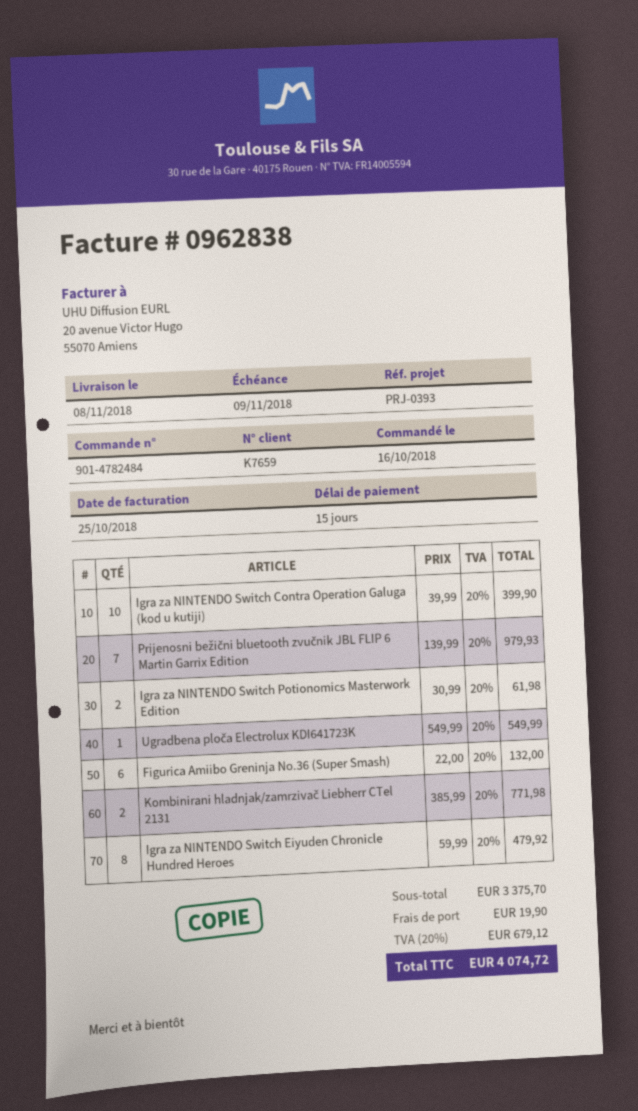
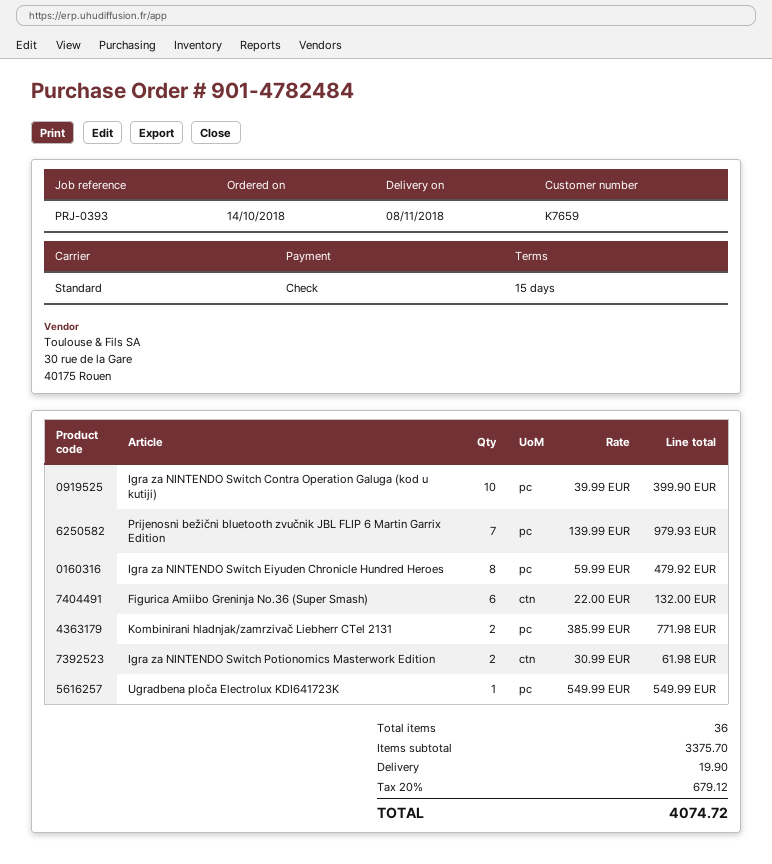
order date: 2018-10-16 -> 2018-10-14

